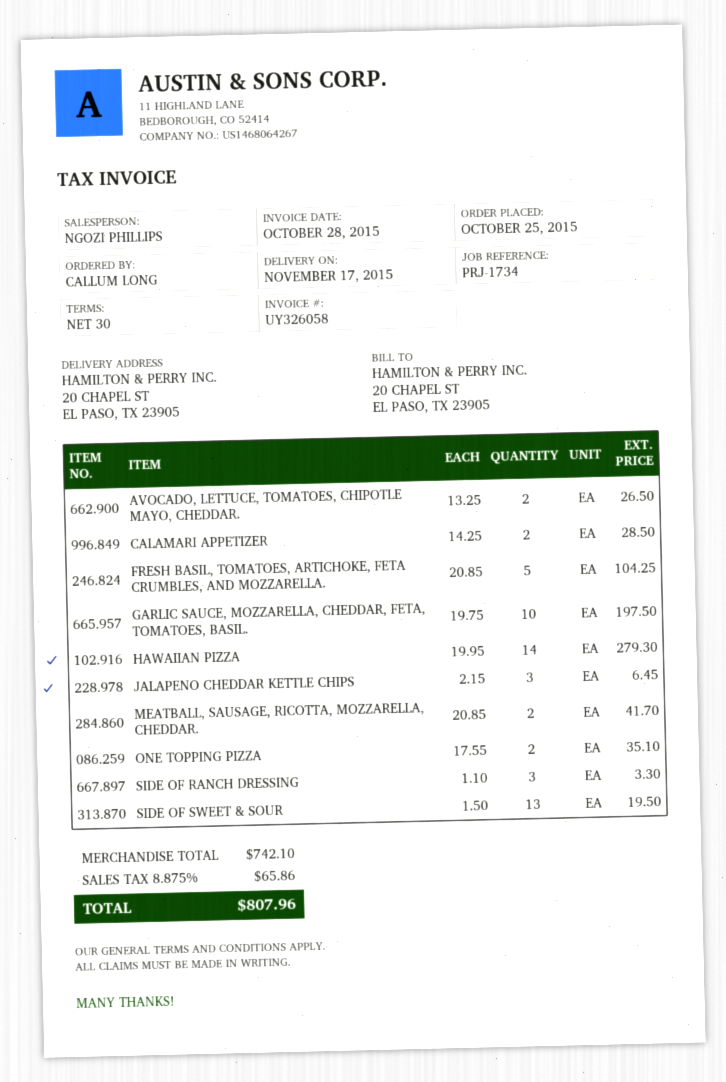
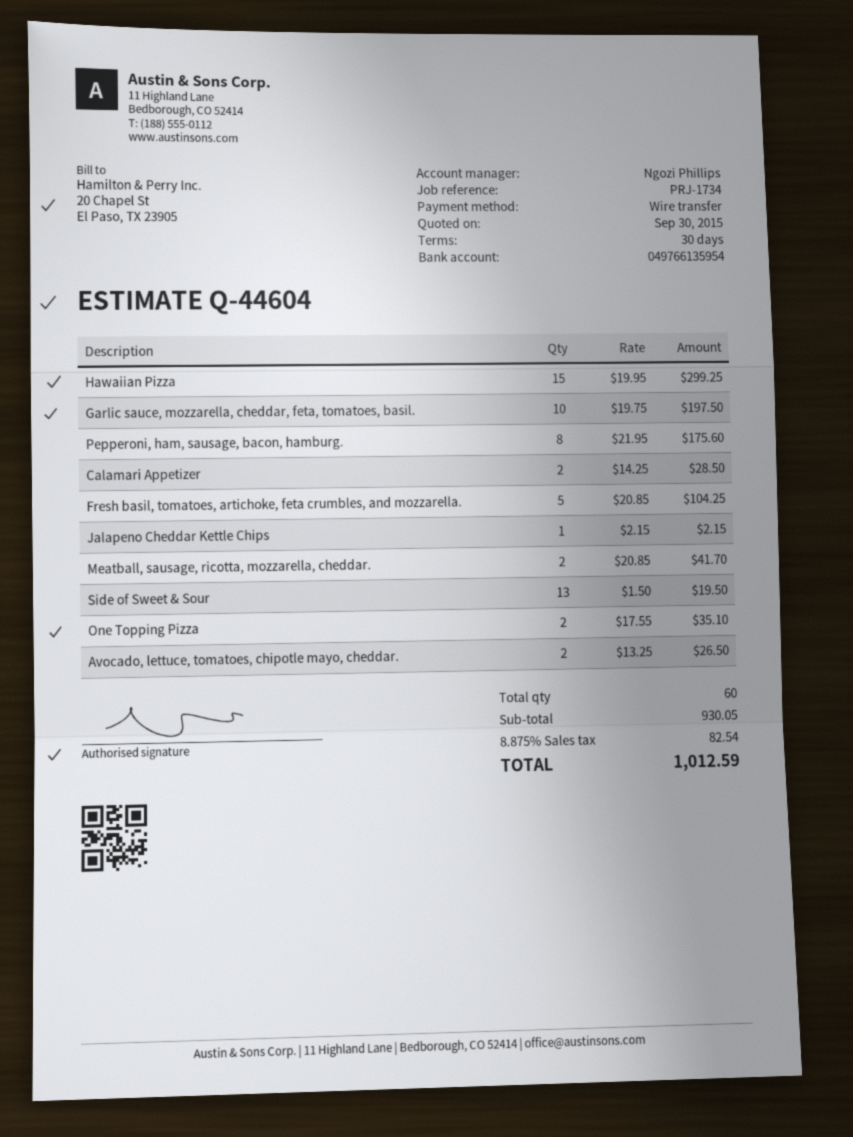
HAWAIIAN PIZZA: 14 x 19.95 = 279.30 -> 15 x 19.95 = 299.25
JALAPENO CHEDDAR KETTLE CHIPS: 3 x 2.15 = 6.45 -> 1 x 2.15 = 2.15
SIDE OF RANCH DRESSING: 3 x 1.10 = 3.30 -> none
Pepperoni, ham, sausage, bacon, hamburg.: none -> 8 x 21.95 = 175.60
subtotal: 742.10 -> 930.05
tax: 8.875% = 65.86 -> 8.875% = 82.54
total: 807.96 -> 1012.59

